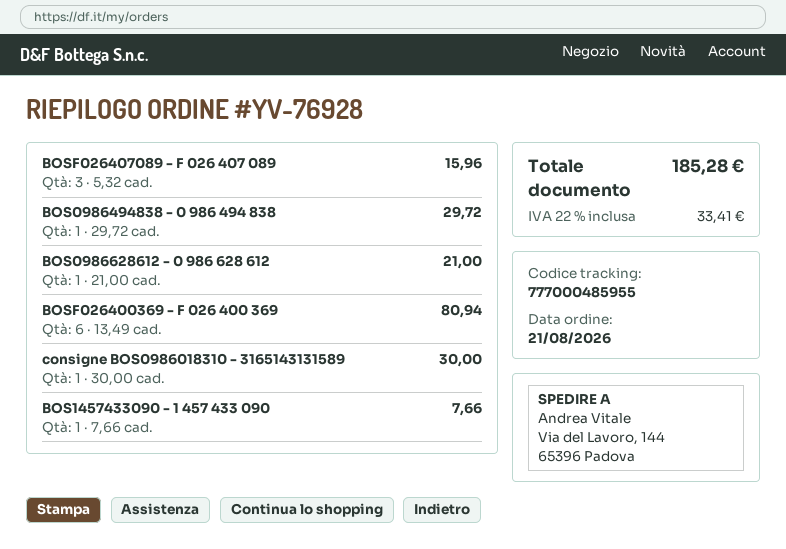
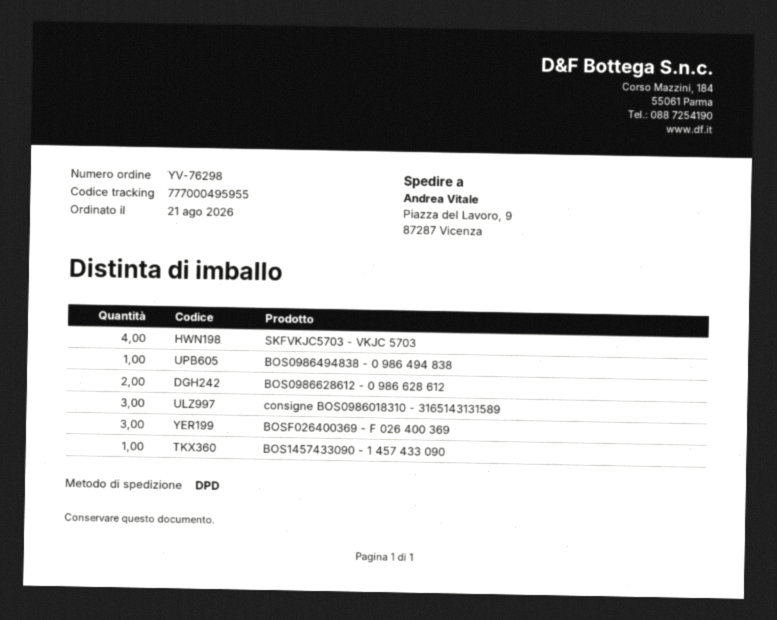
order number: YV-76928 -> YV-76298
tracking number: 777000485955 -> 777000495955
ship to: Via del Lavoro, 144, 65396 Padova -> Piazza del Lavoro, 9, 87287 Vicenza
BOSF026407089 - F 026 407 089: 3 -> none
BOS0986628612 - 0 986 628 612: 1 -> 2
BOSF026400369 - F 026 400 369: 6 -> 3
consigne BOS0986018310 - 3165143131589: 1 -> 3
SKFVKJC5703 - VKJC 5703: none -> 4

